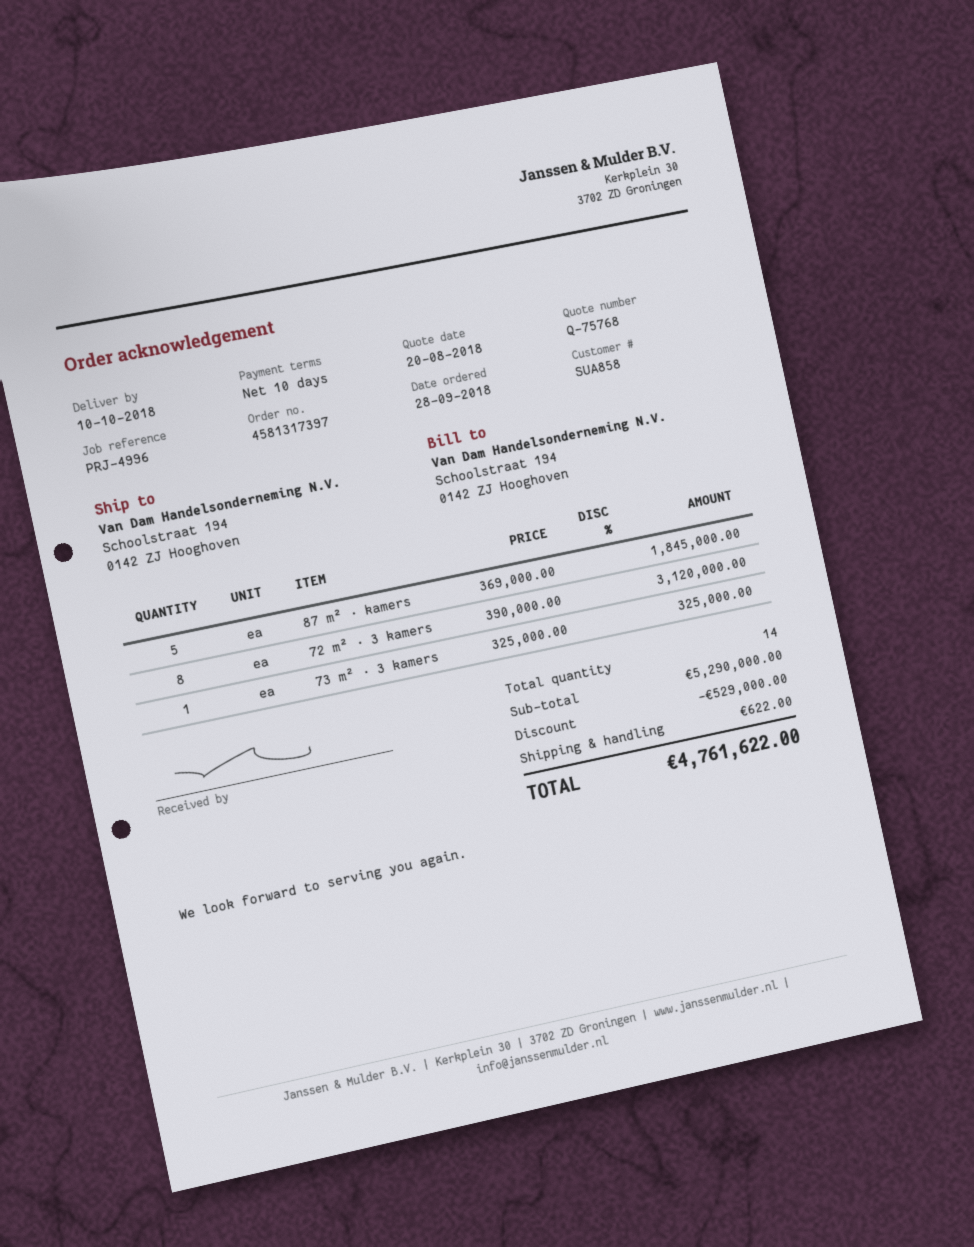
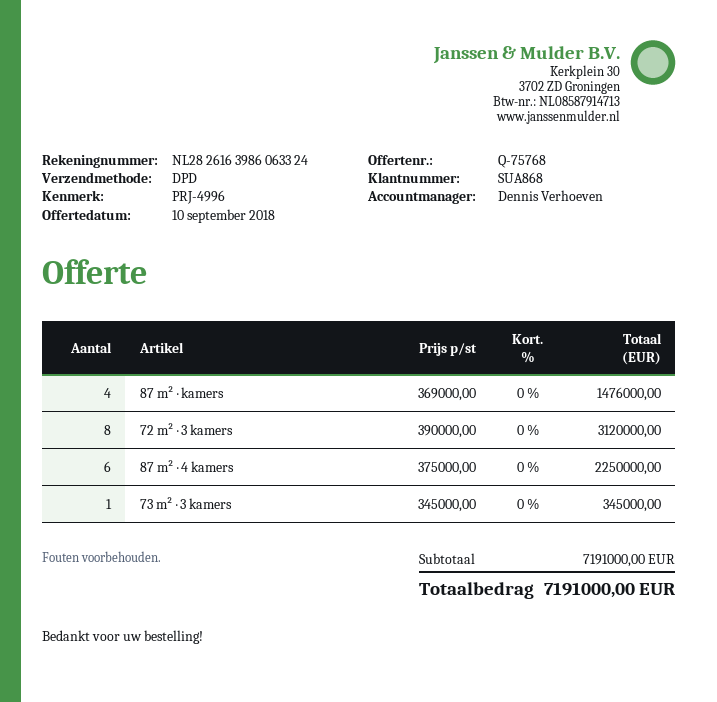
quote date: 2018-08-20 -> 2018-09-10
customer number: SUA858 -> SUA868
87 m² · kamers: 5 x 369000.00 = 1845000.00 -> 4 x 369000.00 = 1476000.00
73 m² · 3 kamers: 1 x 325000.00 = 325000.00 -> 1 x 345000.00 = 345000.00
87 m² · 4 kamers: none -> 6 x 375000.00 = 2250000.00
subtotal: 5290000.00 -> 7191000.00
discount: 529000.00 -> none
shipping: 622.00 -> none
total: 4761622.00 -> 7191000.00

